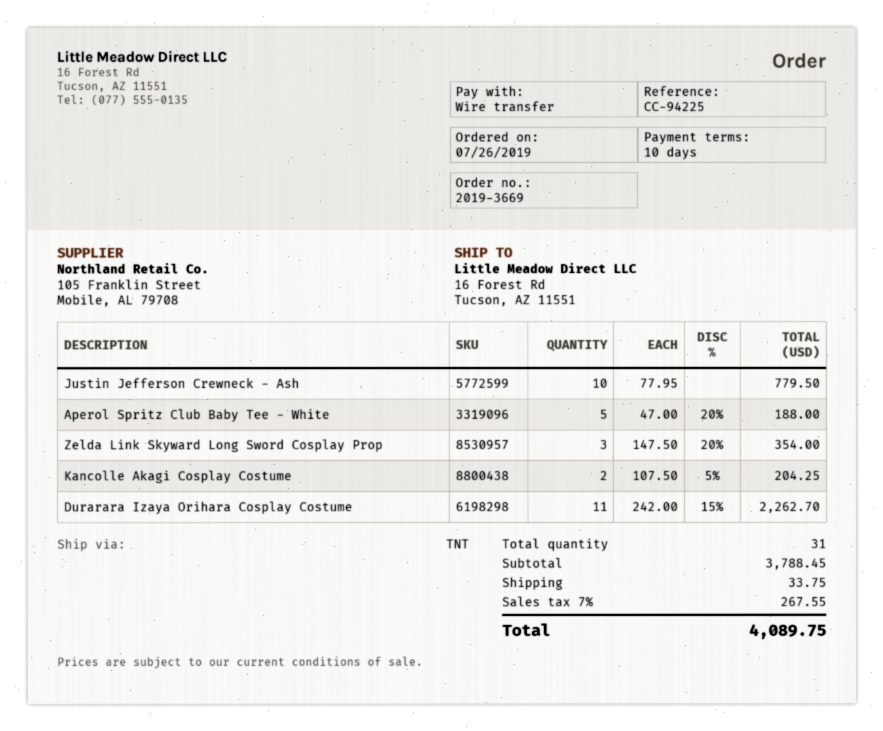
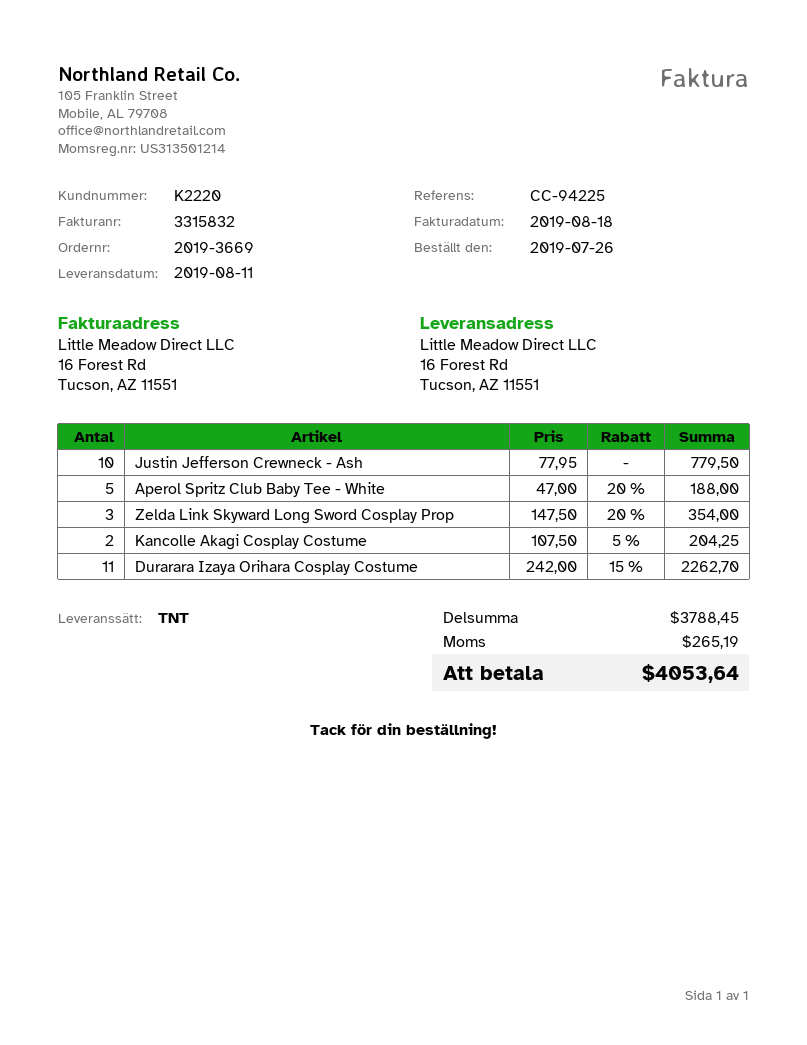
shipping: 33.75 -> none
tax: 267.55 -> 265.19
total: 4089.75 -> 4053.64

